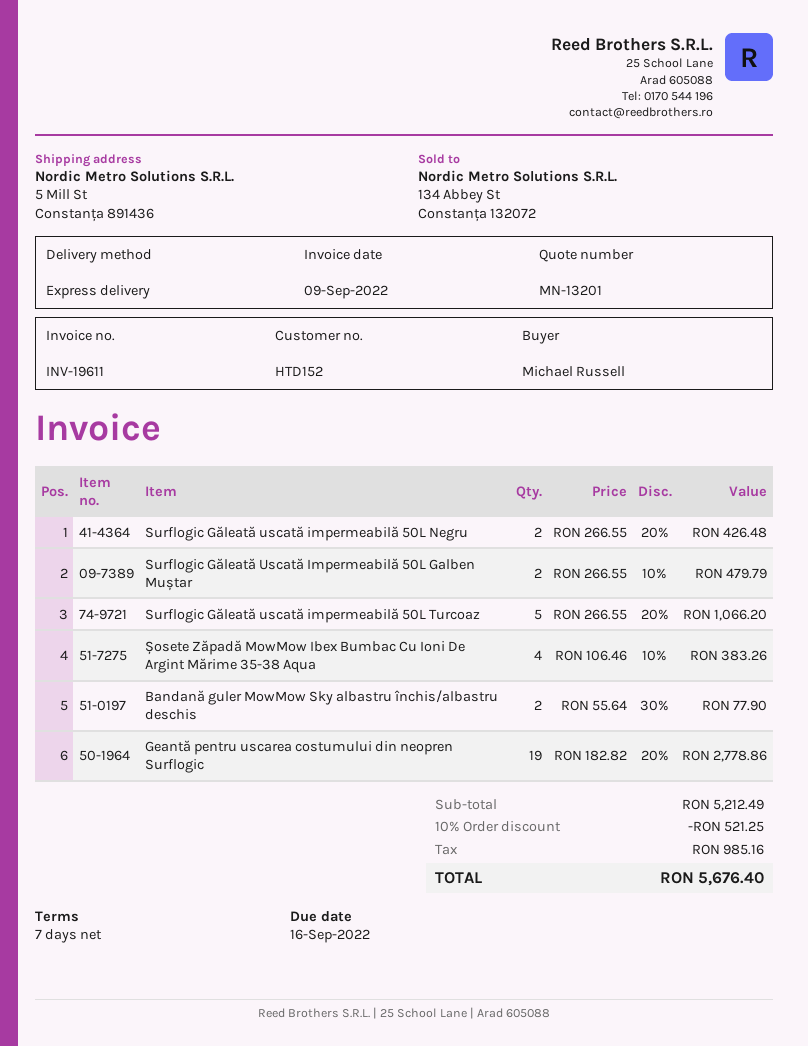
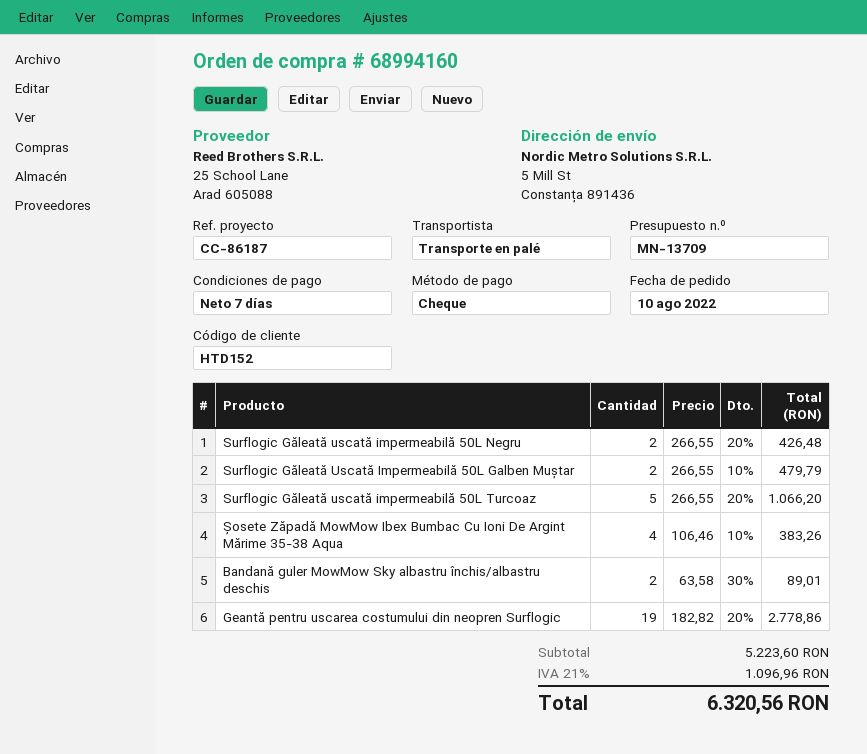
quote number: MN-13201 -> MN-13709
shipping method: express -> pallet freight
Bandană guler MowMow Sky albastru închis/albastru deschis: 2 x 55.64 - 30% = 77.90 -> 2 x 63.58 - 30% = 89.01
subtotal: 5212.49 -> 5223.60
discount: 10% = 521.25 -> none
tax: 985.16 -> 1096.96
total: 5676.40 -> 6320.56

